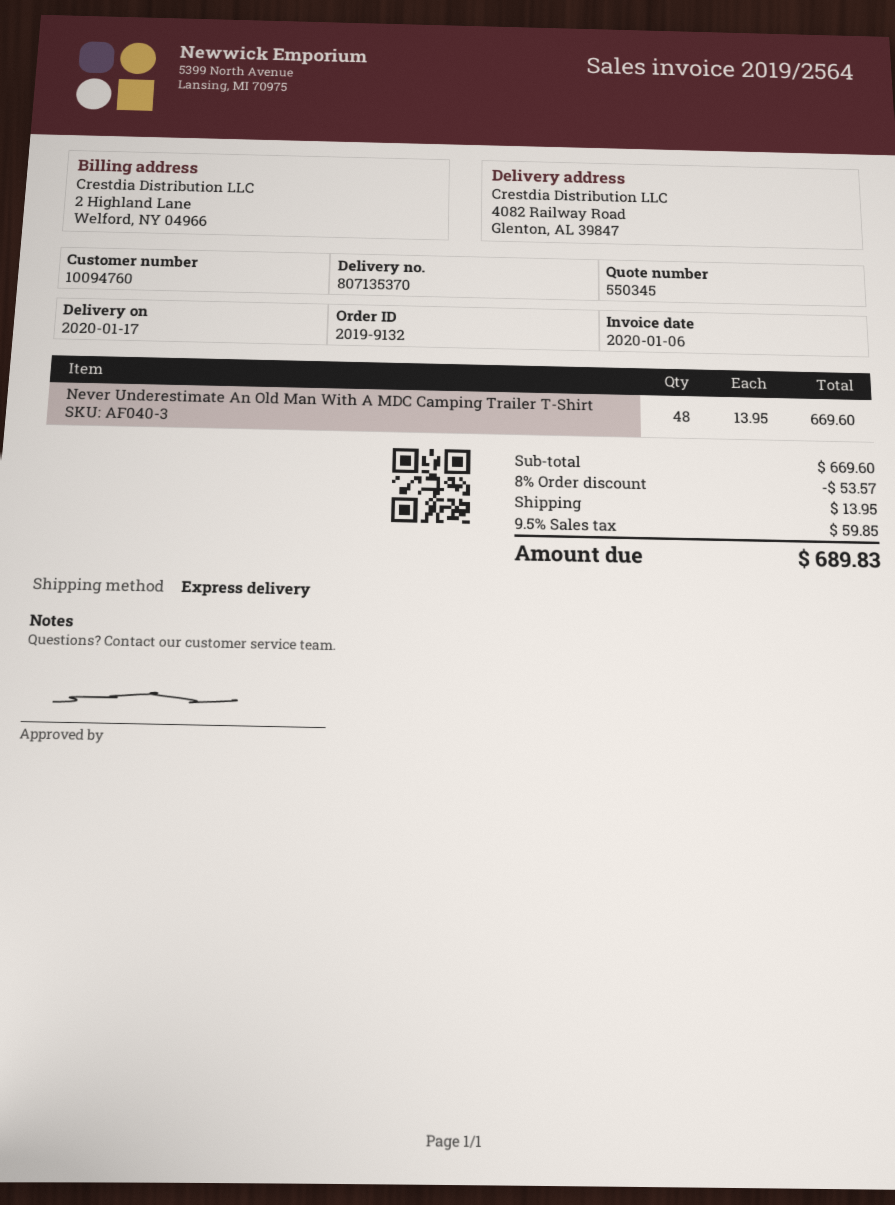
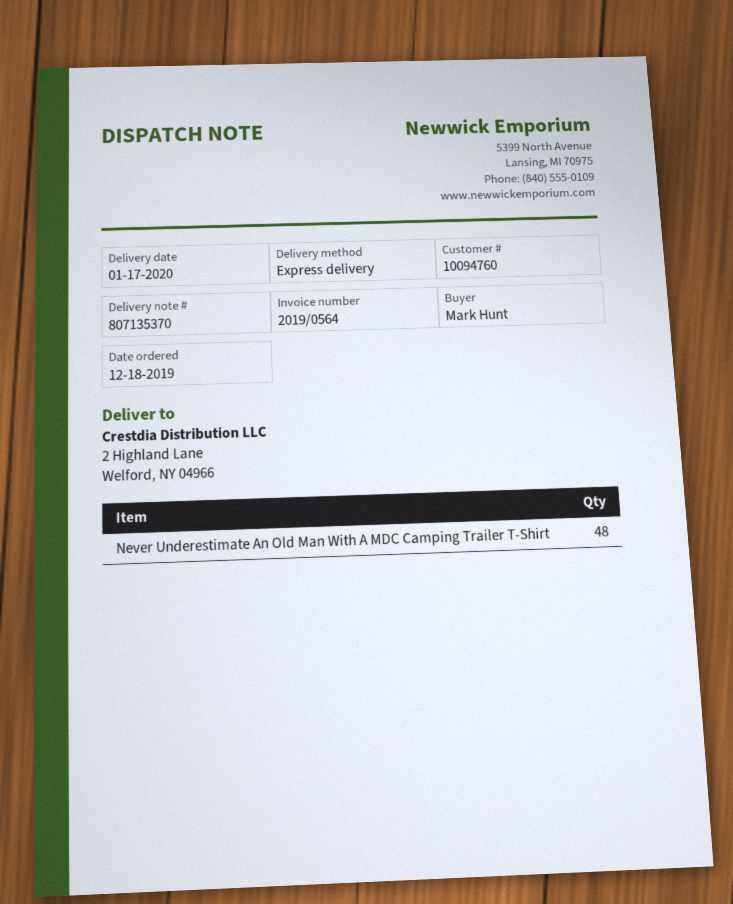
invoice number: 2019/2564 -> 2019/0564
ship to: 4082 Railway Road, Glenton, AL 39847 -> 2 Highland Lane, Welford, NY 04966

